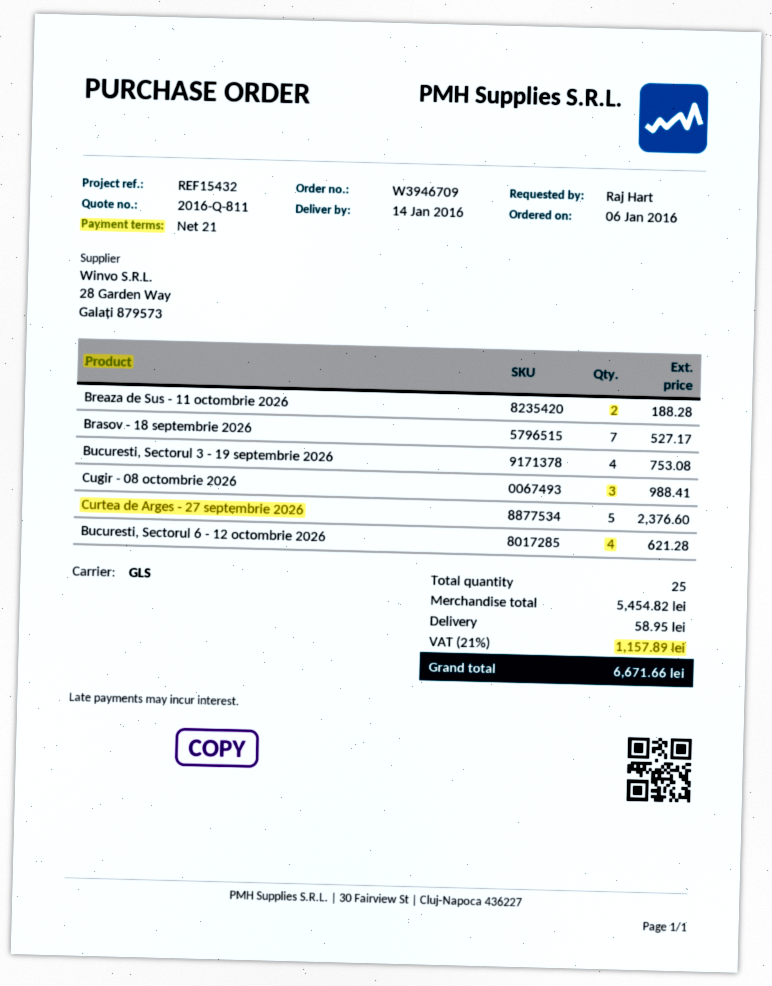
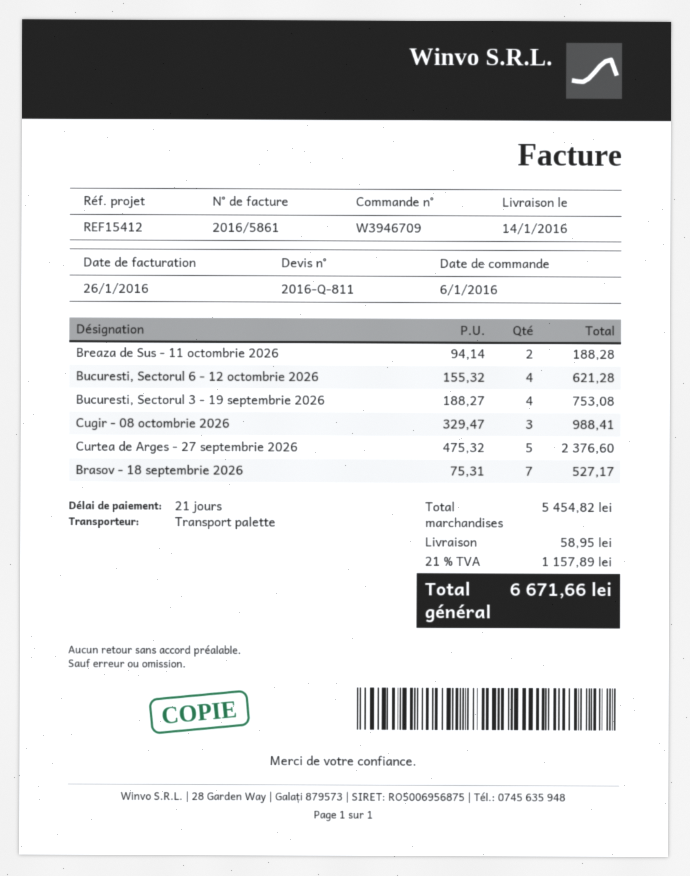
reference: REF15432 -> REF15412
shipping method: GLS -> pallet freight

